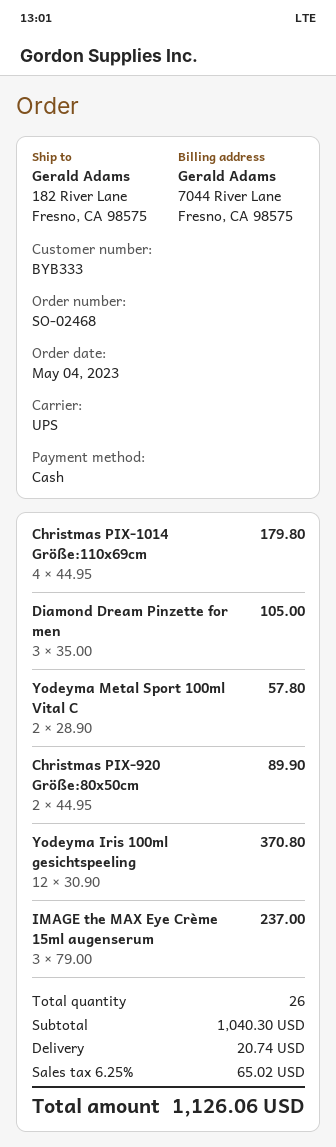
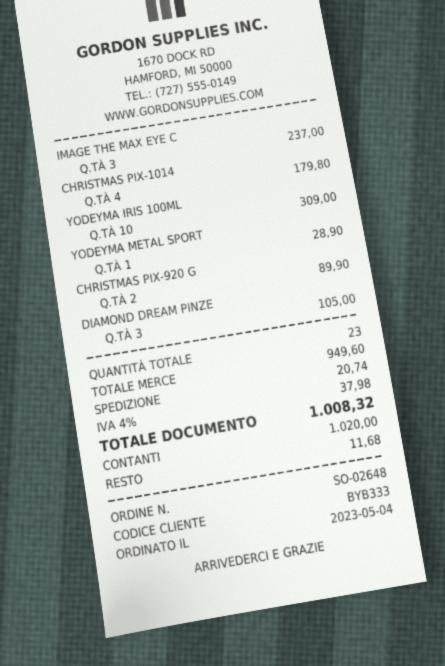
order number: SO-02468 -> SO-02648
Yodeyma Metal Sport 100ml Vital C: 2 for 57.80 -> 1 for 28.90
Yodeyma Iris 100ml gesichtspeeling: 12 for 370.80 -> 10 for 309.00
total quantity: 26 -> 23
subtotal: 1040.30 -> 949.60
tax: 6.25% = 65.02 -> 4% = 37.98
total: 1126.06 -> 1008.32

